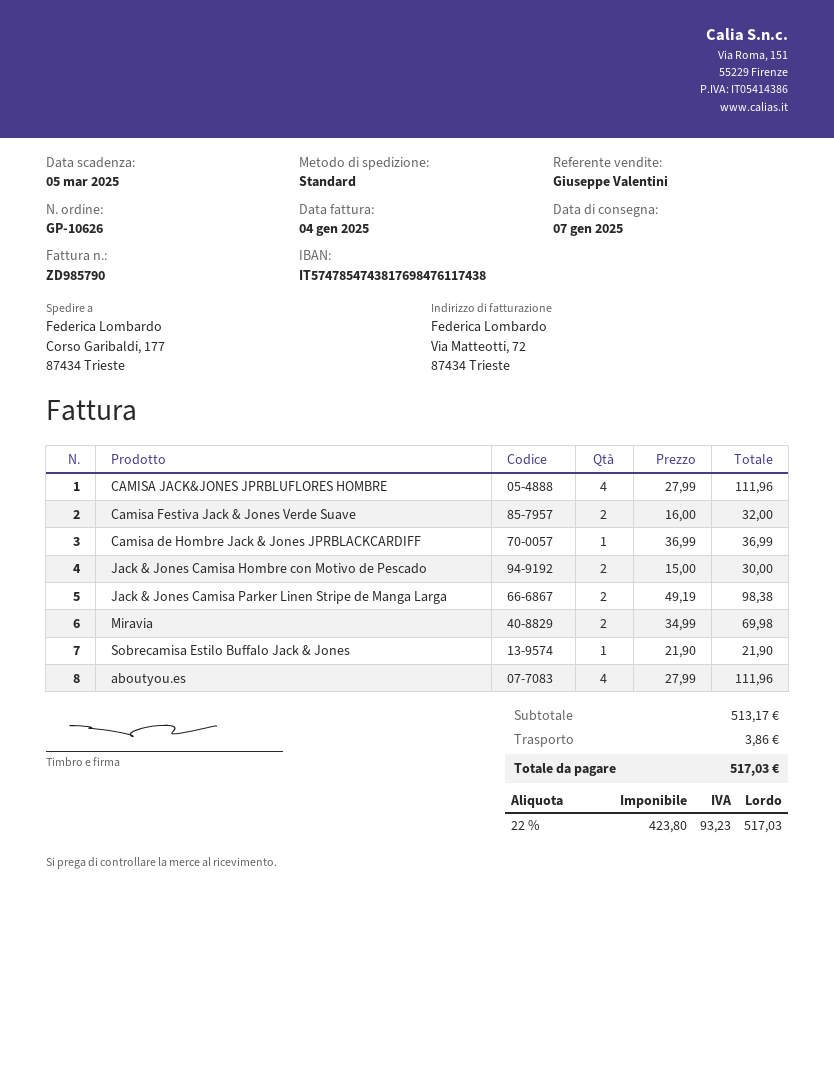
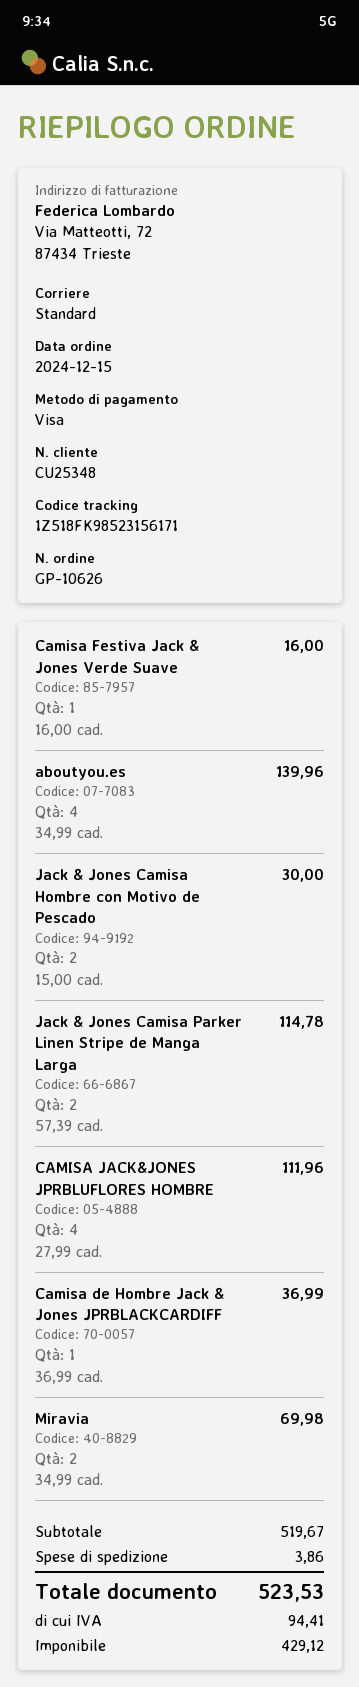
Camisa Festiva Jack & Jones Verde Suave: 2 x 16.00 = 32.00 -> 1 x 16.00 = 16.00
Jack & Jones Camisa Parker Linen Stripe de Manga Larga: 2 x 49.19 = 98.38 -> 2 x 57.39 = 114.78
Sobrecamisa Estilo Buffalo Jack & Jones: 1 x 21.90 = 21.90 -> none
aboutyou.es: 4 x 27.99 = 111.96 -> 4 x 34.99 = 139.96
subtotal: 513.17 -> 519.67
net: 423.80 -> 429.12
tax: 93.23 -> 94.41
total: 517.03 -> 523.53

